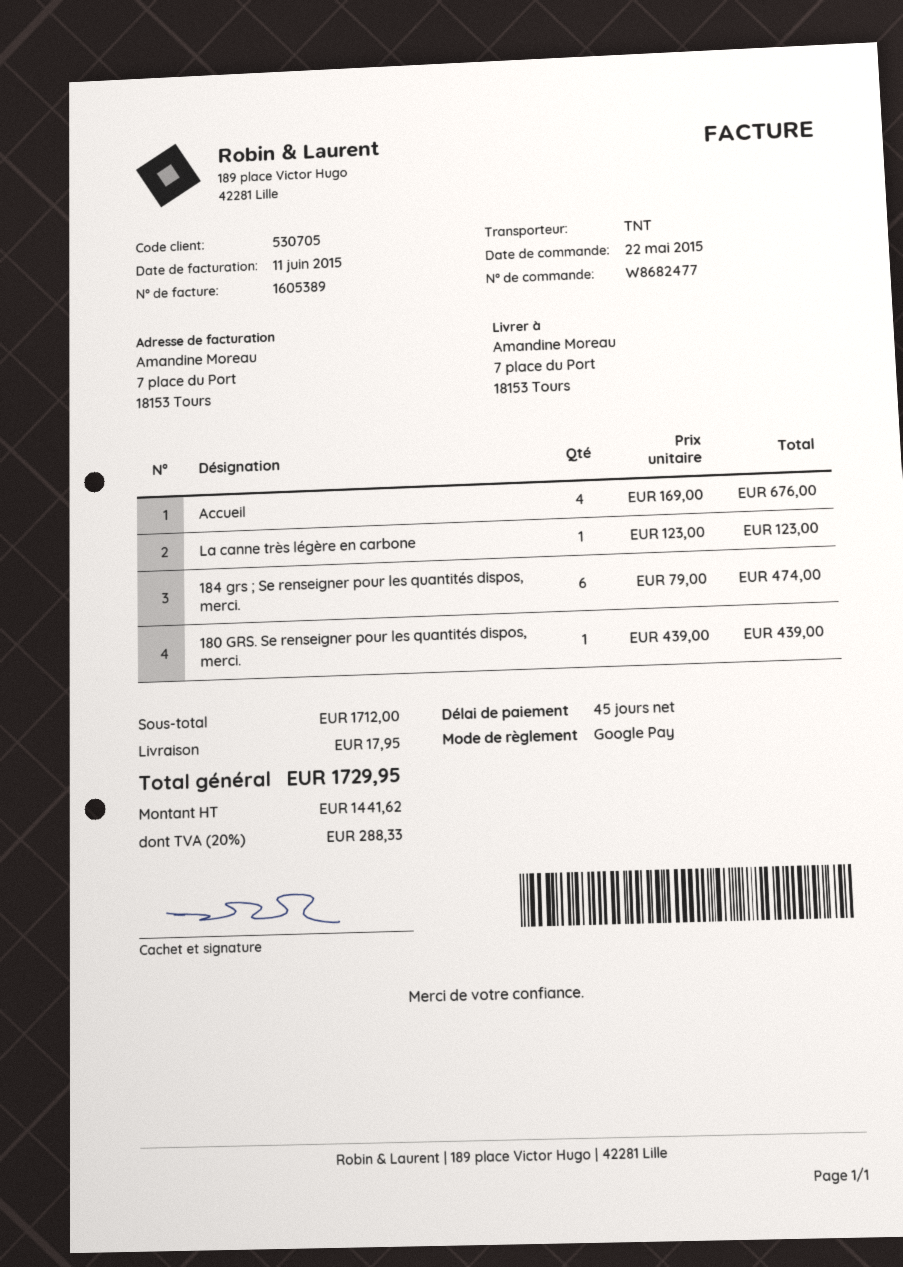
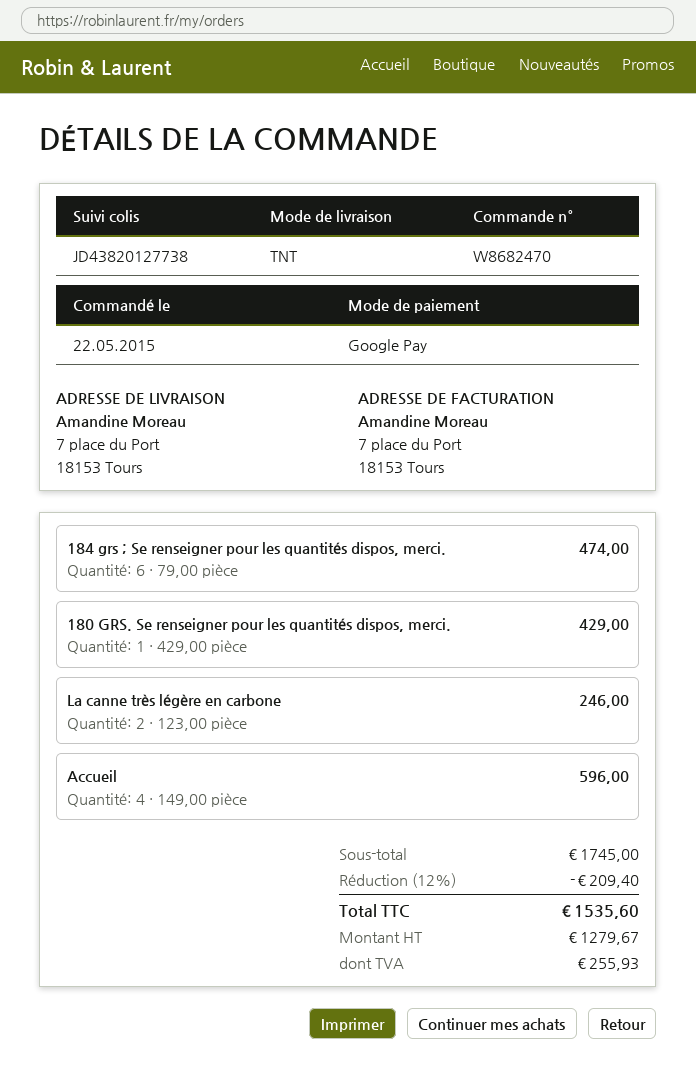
order number: W8682477 -> W8682470
Accueil: 4 x 169.00 = 676.00 -> 4 x 149.00 = 596.00
La canne très légère en carbone: 1 x 123.00 = 123.00 -> 2 x 123.00 = 246.00
180 GRS. Se renseigner pour les quantités dispos, merci.: 1 x 439.00 = 439.00 -> 1 x 429.00 = 429.00
subtotal: 1712.00 -> 1745.00
discount: none -> 12% = 209.40
shipping: 17.95 -> none
net: 1441.62 -> 1279.67
tax: 288.33 -> 255.93
total: 1729.95 -> 1535.60

